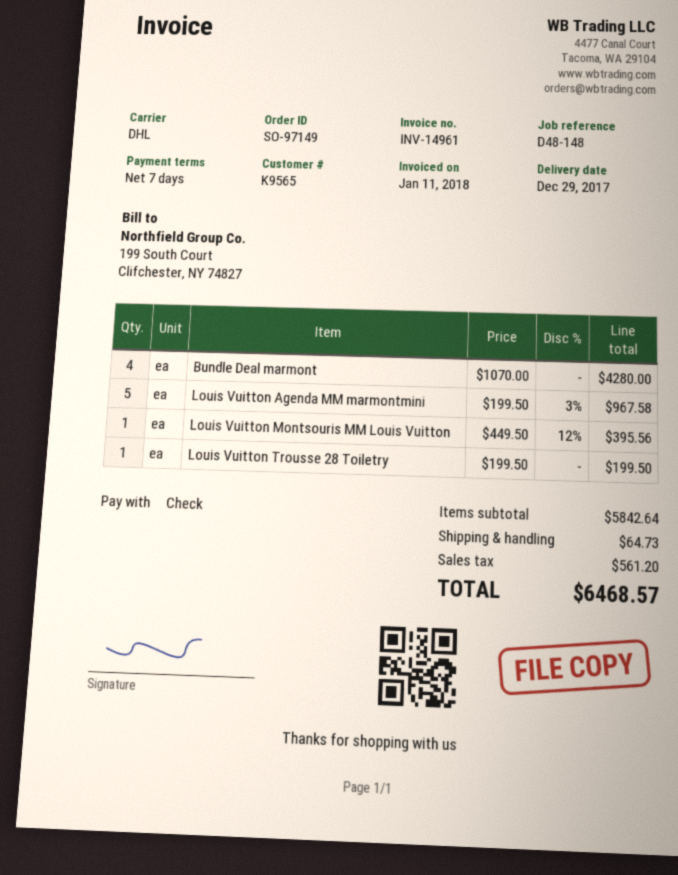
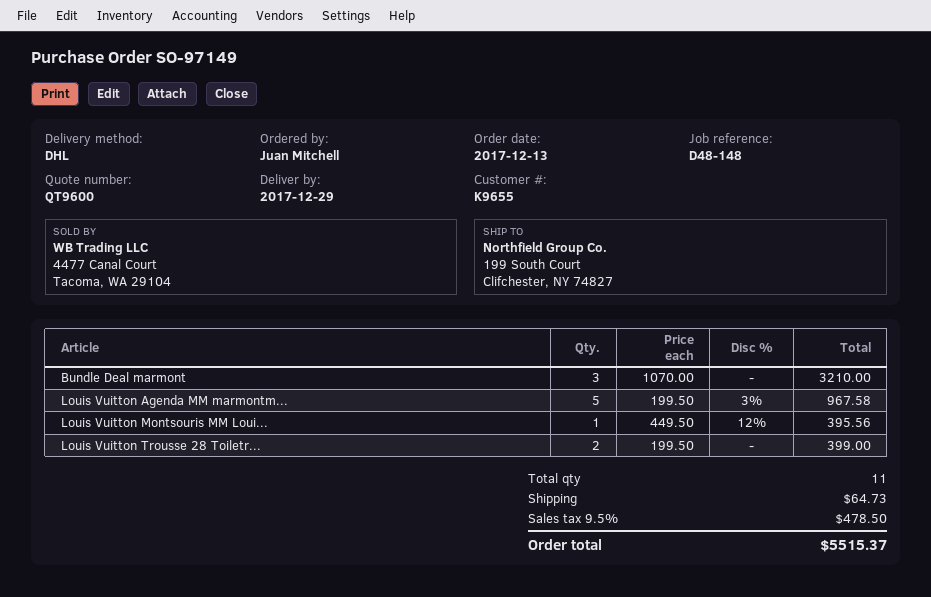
customer number: K9565 -> K9655
Bundle Deal marmont: 4 x 1070.00 = 4280.00 -> 3 x 1070.00 = 3210.00
Louis Vuitton Trousse 28 Toiletry: 1 x 199.50 = 199.50 -> 2 x 199.50 = 399.00
tax: 561.20 -> 478.50
total: 6468.57 -> 5515.37

